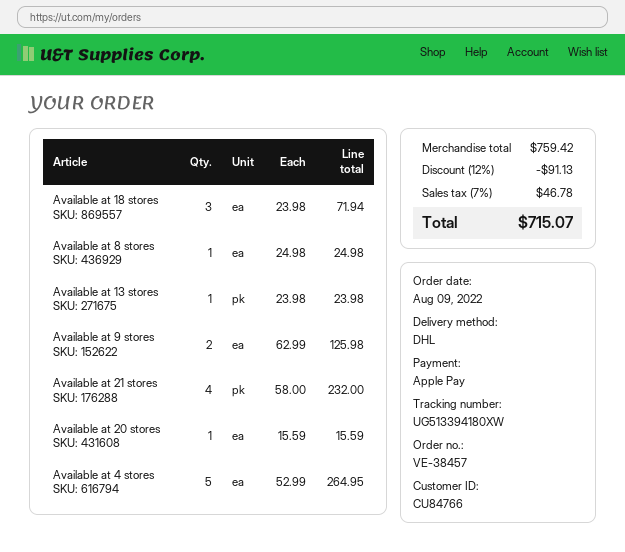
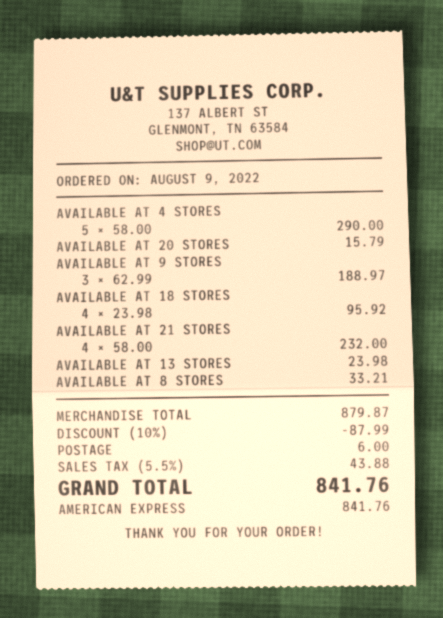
payment method: Apple Pay -> American Express
Available at 18 stores: 3 x 23.98 = 71.94 -> 4 x 23.98 = 95.92
Available at 8 stores: 1 x 24.98 = 24.98 -> 1 x 33.21 = 33.21
Available at 9 stores: 2 x 62.99 = 125.98 -> 3 x 62.99 = 188.97
Available at 20 stores: 1 x 15.59 = 15.59 -> 1 x 15.79 = 15.79
Available at 4 stores: 5 x 52.99 = 264.95 -> 5 x 58.00 = 290.00
subtotal: 759.42 -> 879.87
discount: 12% = 91.13 -> 10% = 87.99
shipping: none -> 6.00
tax: 7% = 46.78 -> 5.5% = 43.88
total: 715.07 -> 841.76

